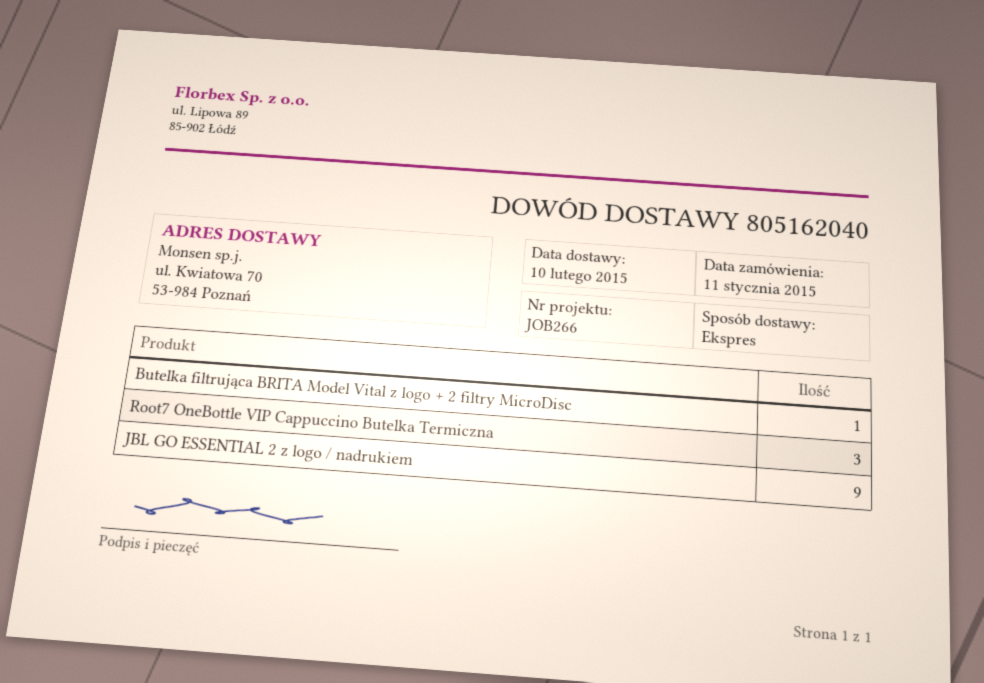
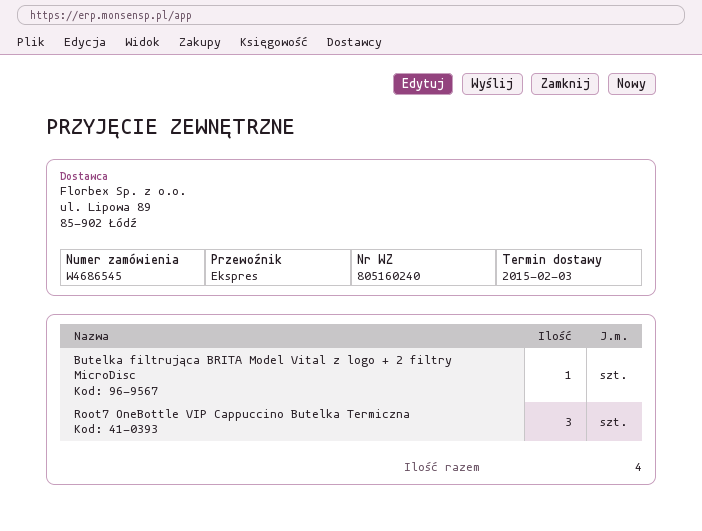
delivery note number: 805162040 -> 805160240
delivery date: 2015-02-10 -> 2015-02-03
JBL GO ESSENTIAL 2 z logo / nadrukiem: 9 -> none

